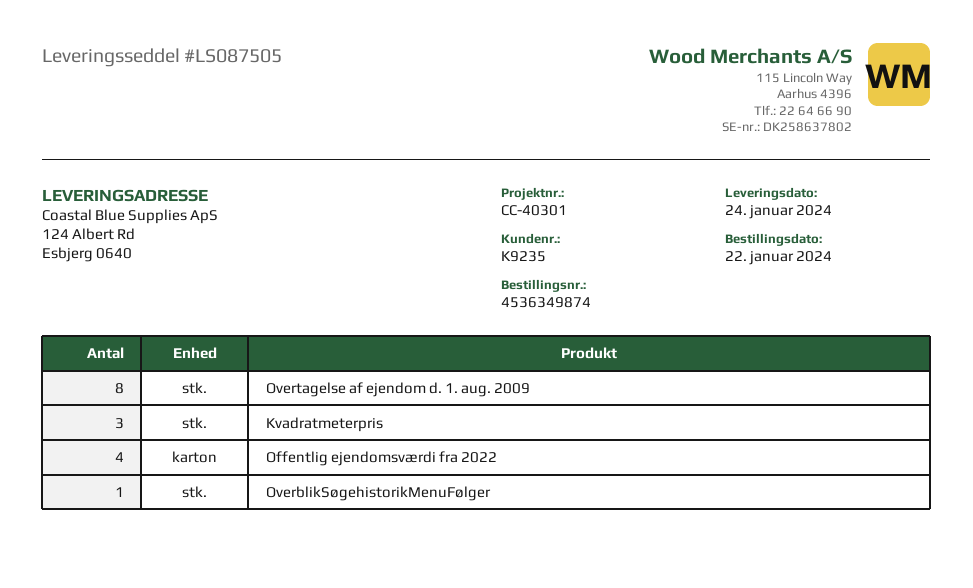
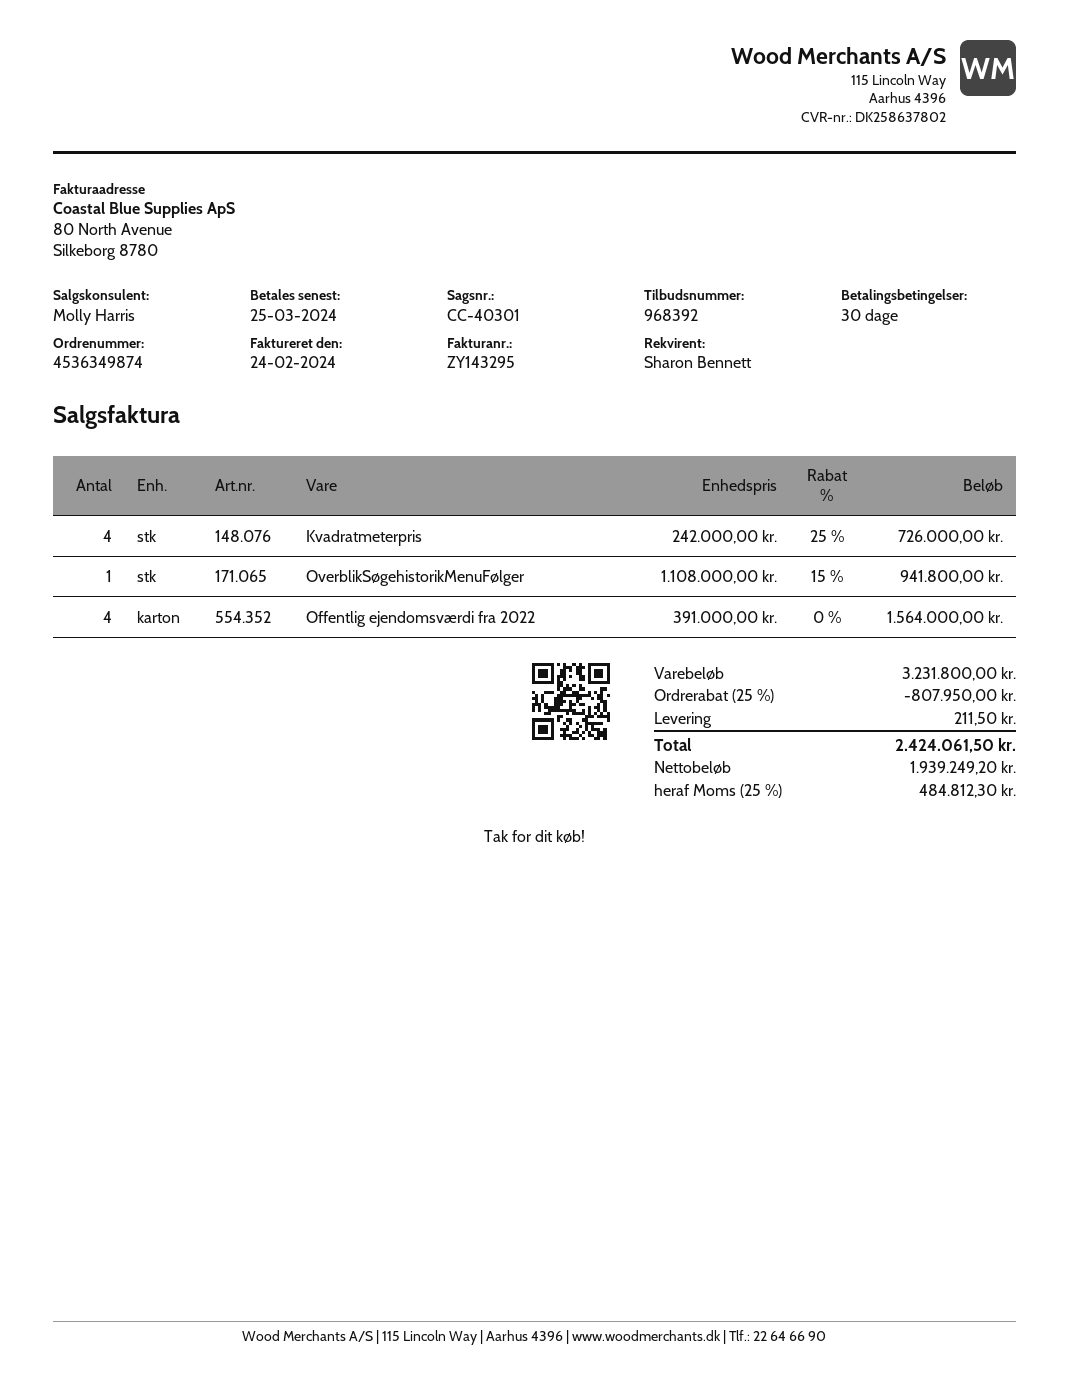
Overtagelse af ejendom d. 1. aug. 2009: 8 -> none
Kvadratmeterpris: 3 -> 4

